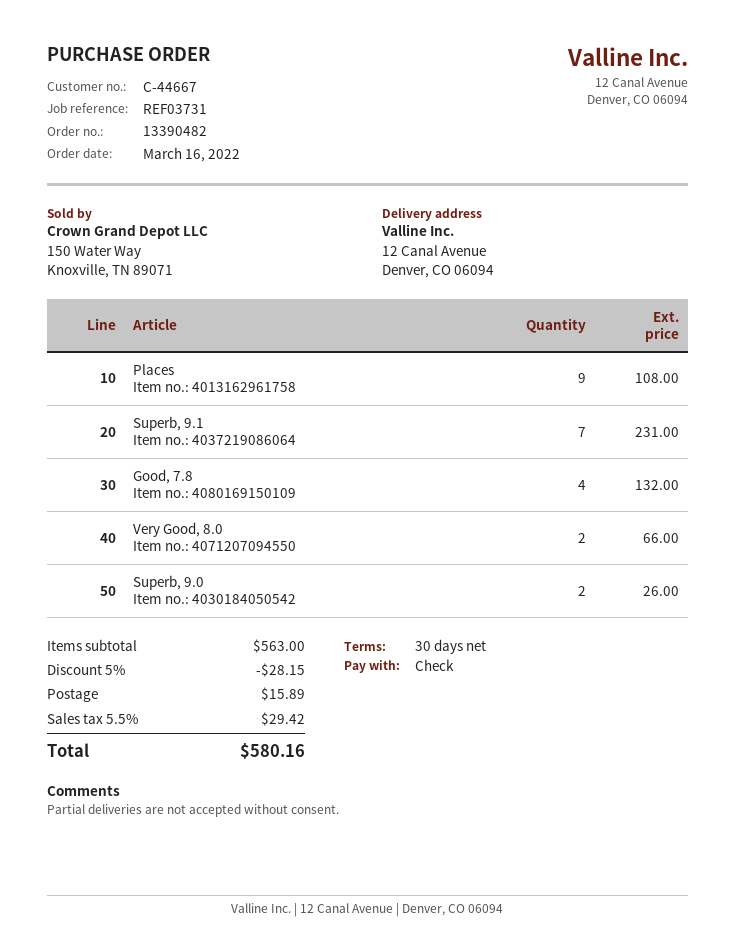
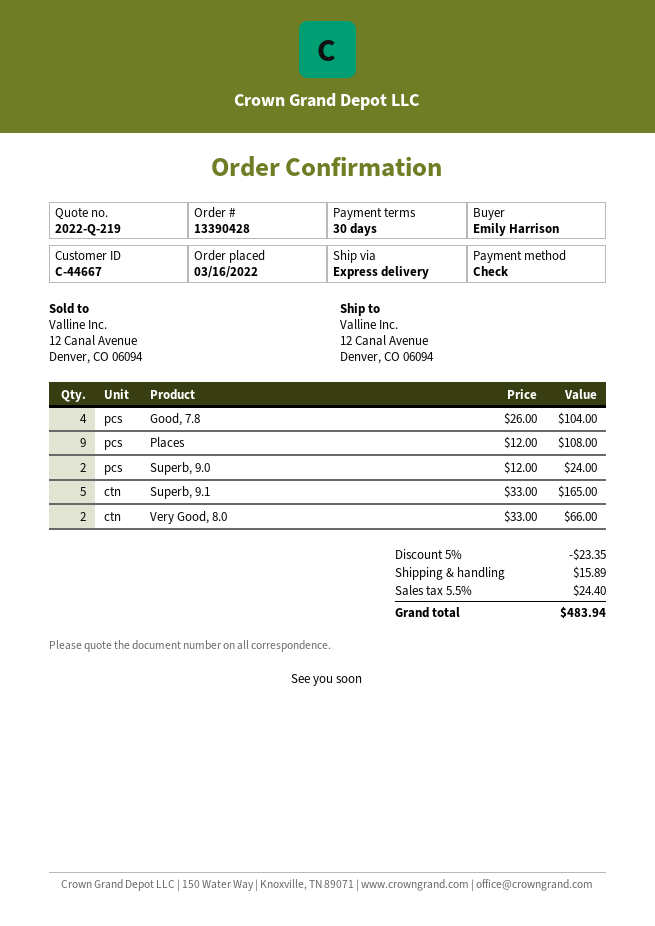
order number: 13390482 -> 13390428
Superb, 9.1: 7 for 231.00 -> 5 for 165.00
Good, 7.8: 4 for 132.00 -> 4 for 104.00
Superb, 9.0: 2 for 26.00 -> 2 for 24.00
discount: 5% = 28.15 -> 5% = 23.35
tax: 5.5% = 29.42 -> 5.5% = 24.40
total: 580.16 -> 483.94

